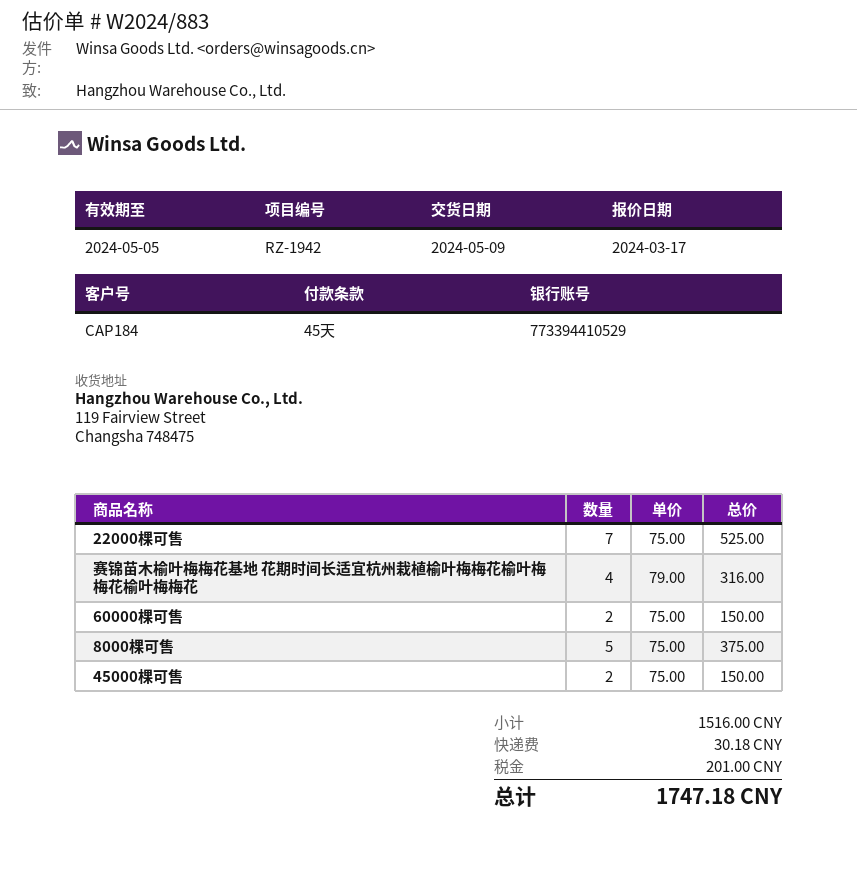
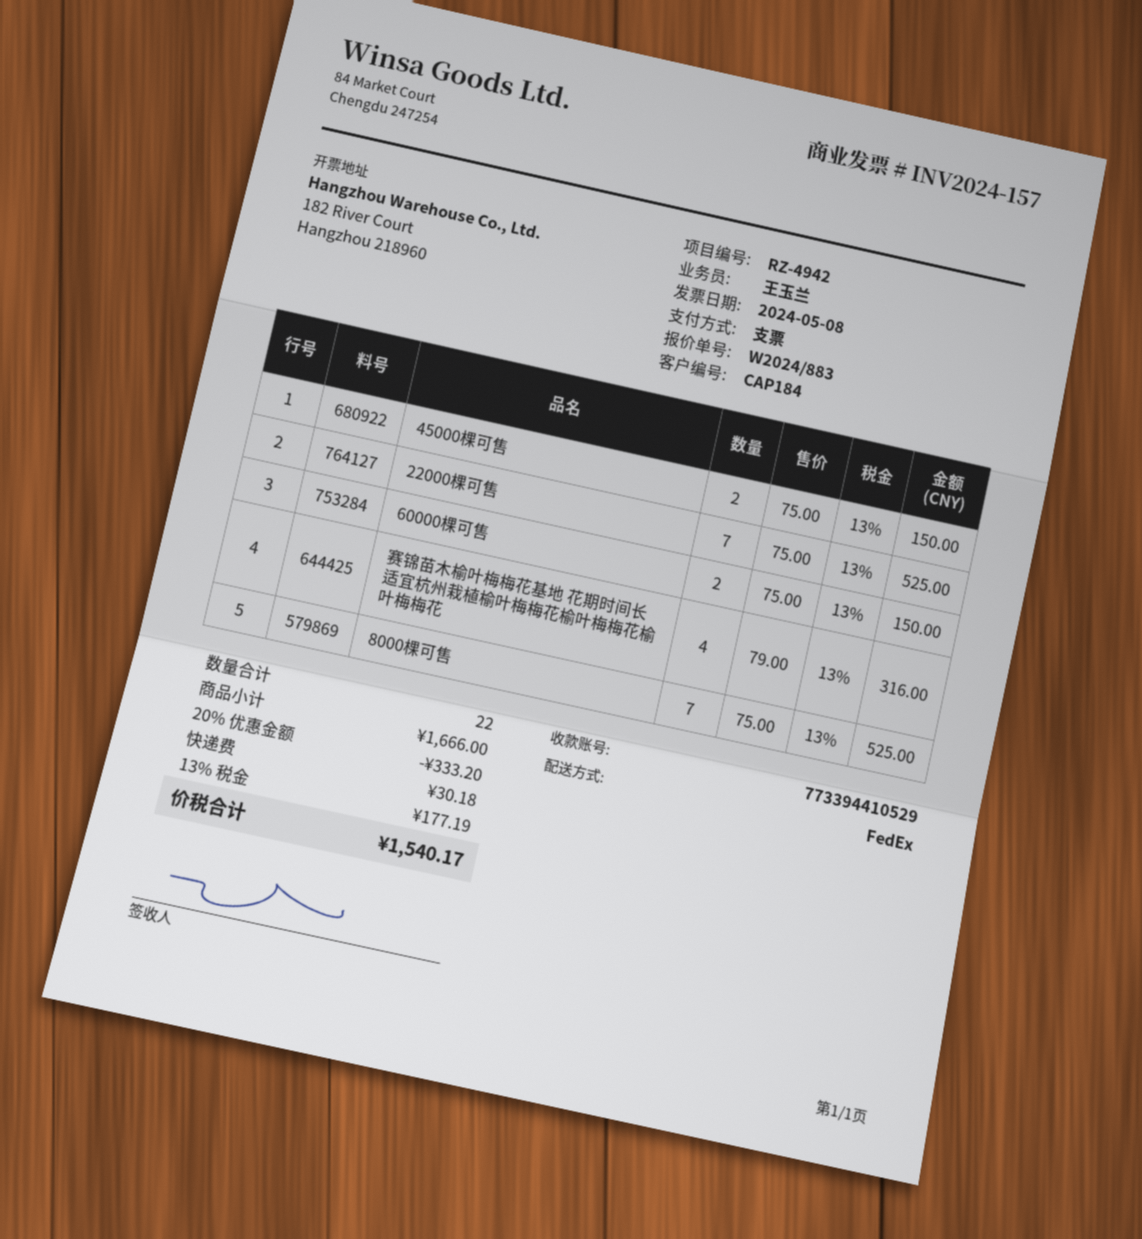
reference: RZ-1942 -> RZ-4942
8000棵可售: 5 x 75.00 = 375.00 -> 7 x 75.00 = 525.00
subtotal: 1516.00 -> 1666.00
discount: none -> 20% = 333.20
tax: 201.00 -> 177.19
total: 1747.18 -> 1540.17

